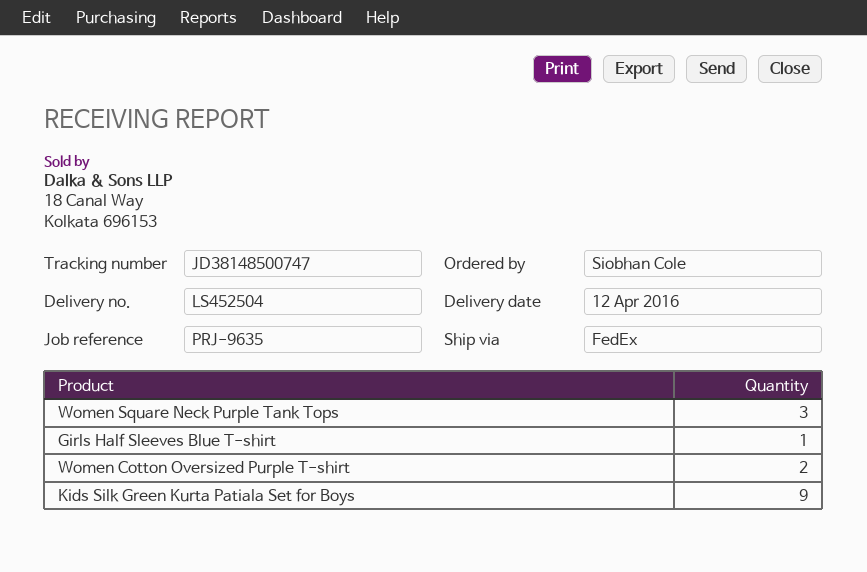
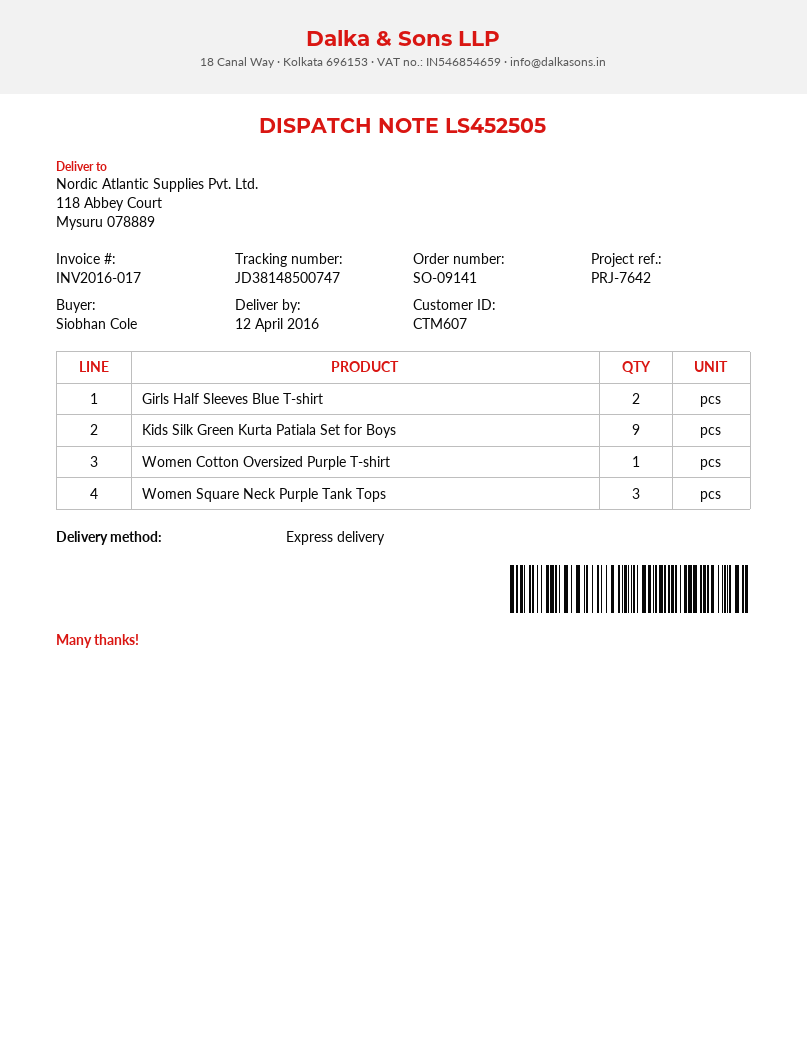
delivery note number: LS452504 -> LS452505
reference: PRJ-9635 -> PRJ-7642
shipping method: FedEx -> express
Girls Half Sleeves Blue T-shirt: 1 -> 2
Women Cotton Oversized Purple T-shirt: 2 -> 1

